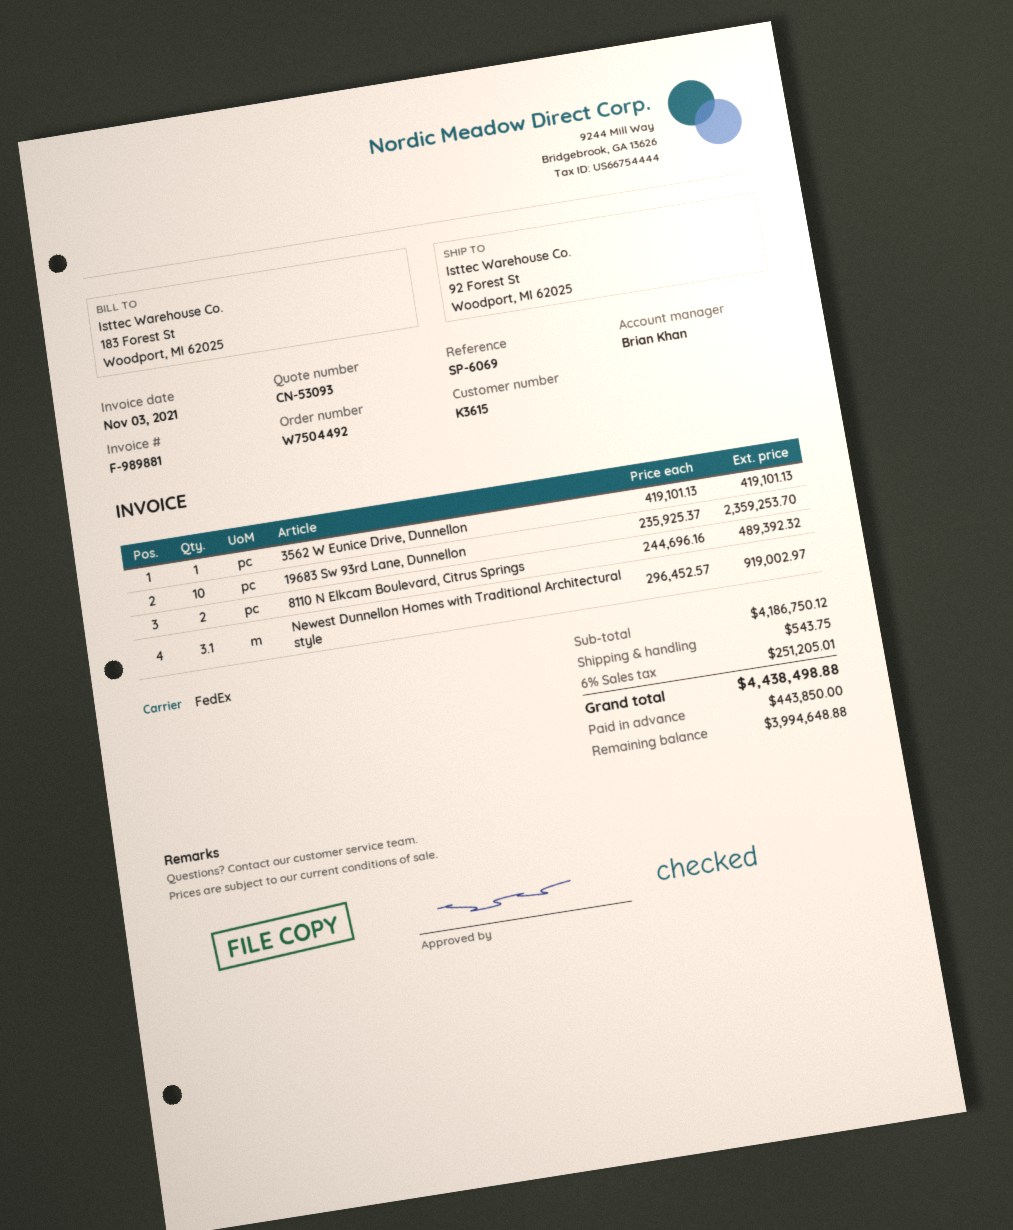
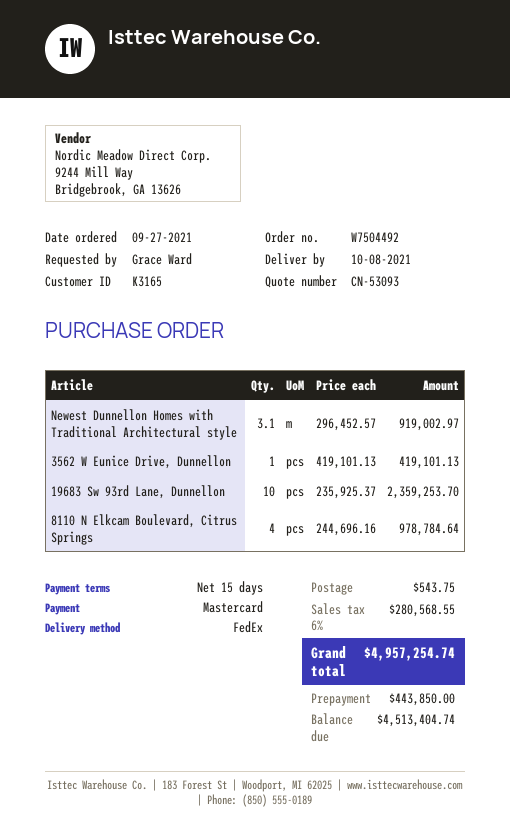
customer number: K3615 -> K3165
8110 N Elkcam Boulevard, Citrus Springs: 2 x 244696.16 = 489392.32 -> 4 x 244696.16 = 978784.64
tax: 6% = 251205.01 -> 6% = 280568.55
total: 4438498.88 -> 4957254.74
balance: 3994648.88 -> 4513404.74

